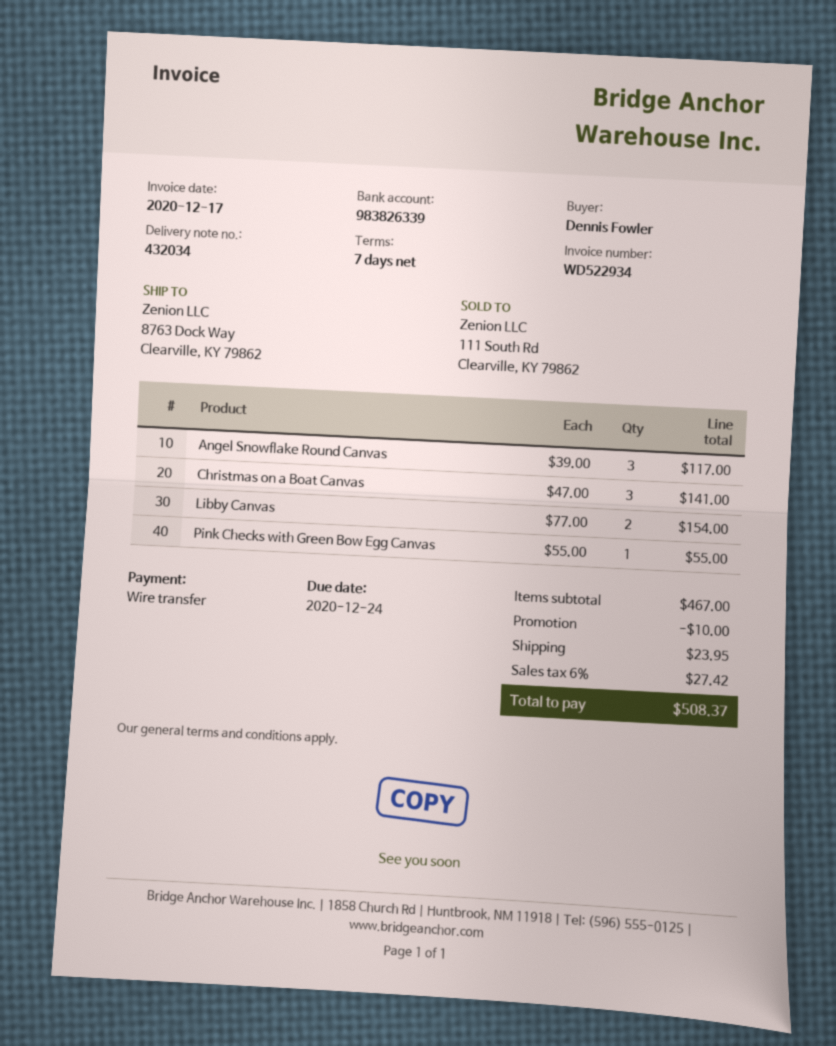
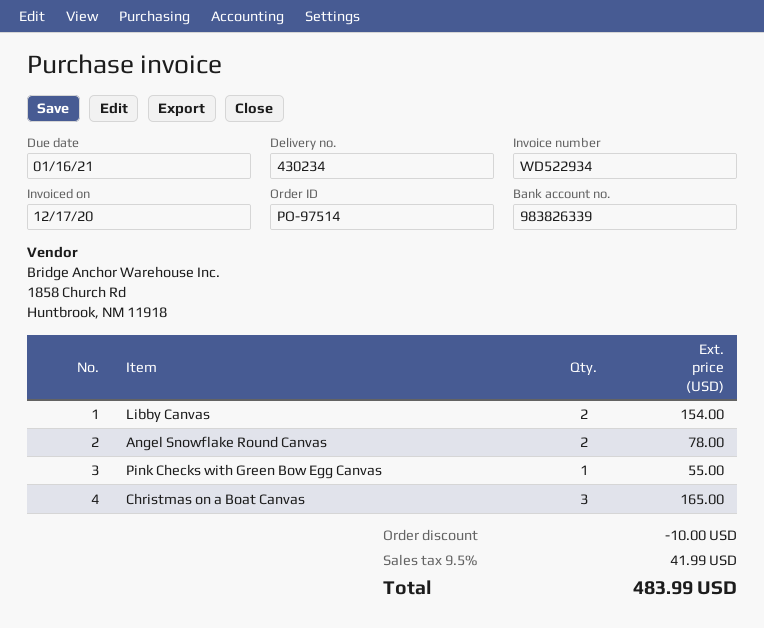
delivery note number: 432034 -> 430234
due date: 2020-12-24 -> 2021-01-16
Angel Snowflake Round Canvas: 3 for 117.00 -> 2 for 78.00
Christmas on a Boat Canvas: 3 for 141.00 -> 3 for 165.00
shipping: 23.95 -> none
tax: 6% = 27.42 -> 9.5% = 41.99
total: 508.37 -> 483.99

